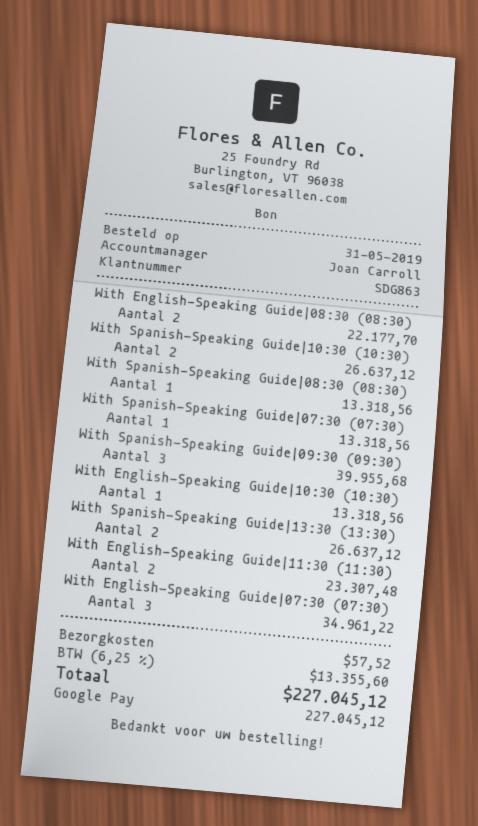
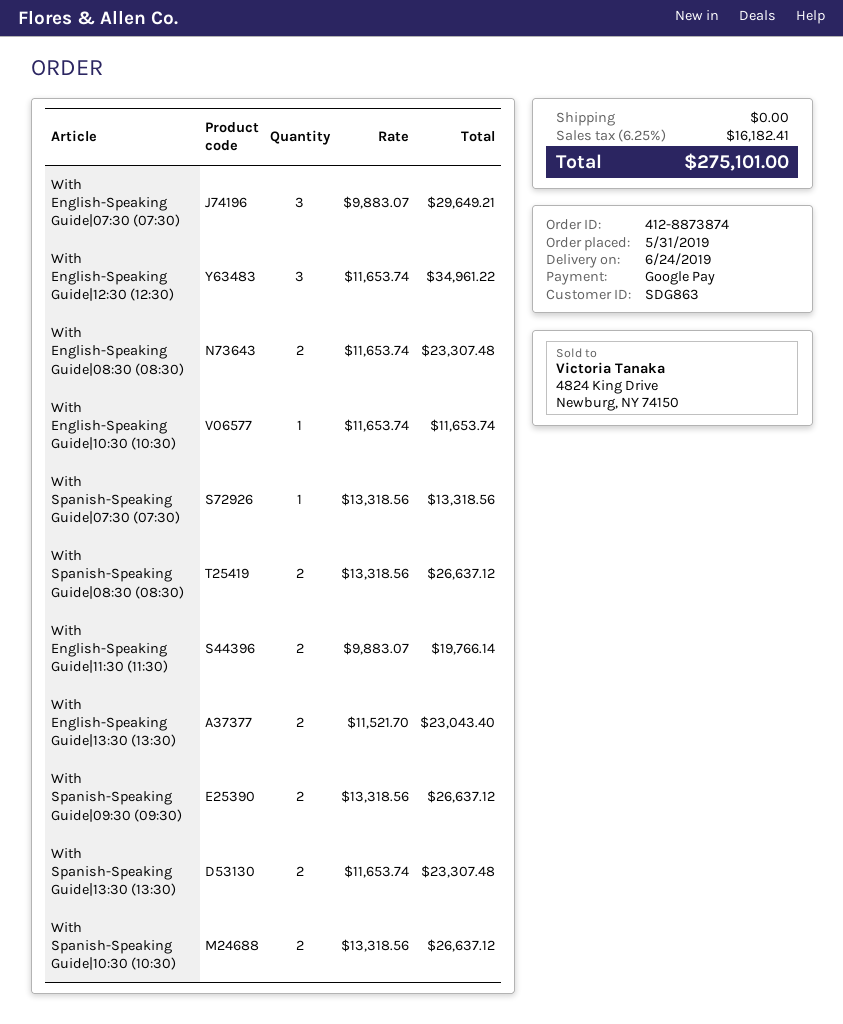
With English-Speaking Guide|08:30 (08:30): 2 for 22177.70 -> 2 for 23307.48
With Spanish-Speaking Guide|08:30 (08:30): 1 for 13318.56 -> 2 for 26637.12
With Spanish-Speaking Guide|09:30 (09:30): 3 for 39955.68 -> 2 for 26637.12
With English-Speaking Guide|10:30 (10:30): 1 for 13318.56 -> 1 for 11653.74
With Spanish-Speaking Guide|13:30 (13:30): 2 for 26637.12 -> 2 for 23307.48
With English-Speaking Guide|11:30 (11:30): 2 for 23307.48 -> 2 for 19766.14
With English-Speaking Guide|07:30 (07:30): 3 for 34961.22 -> 3 for 29649.21
With English-Speaking Guide|12:30 (12:30): none -> 3 for 34961.22
With English-Speaking Guide|13:30 (13:30): none -> 2 for 23043.40
shipping: 57.52 -> 0.00
tax: 6.25% = 13355.60 -> 6.25% = 16182.41
total: 227045.12 -> 275101.00

